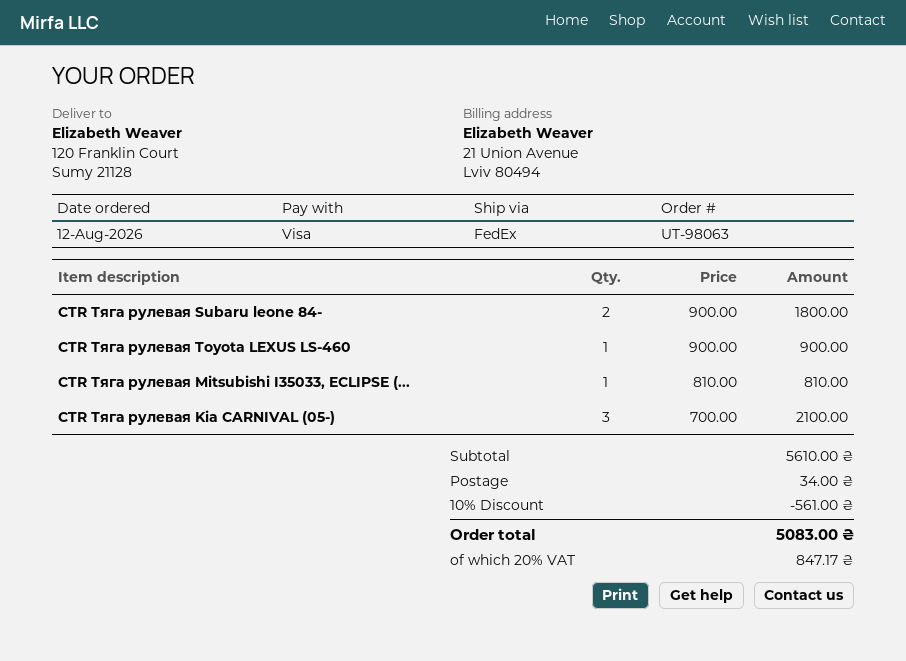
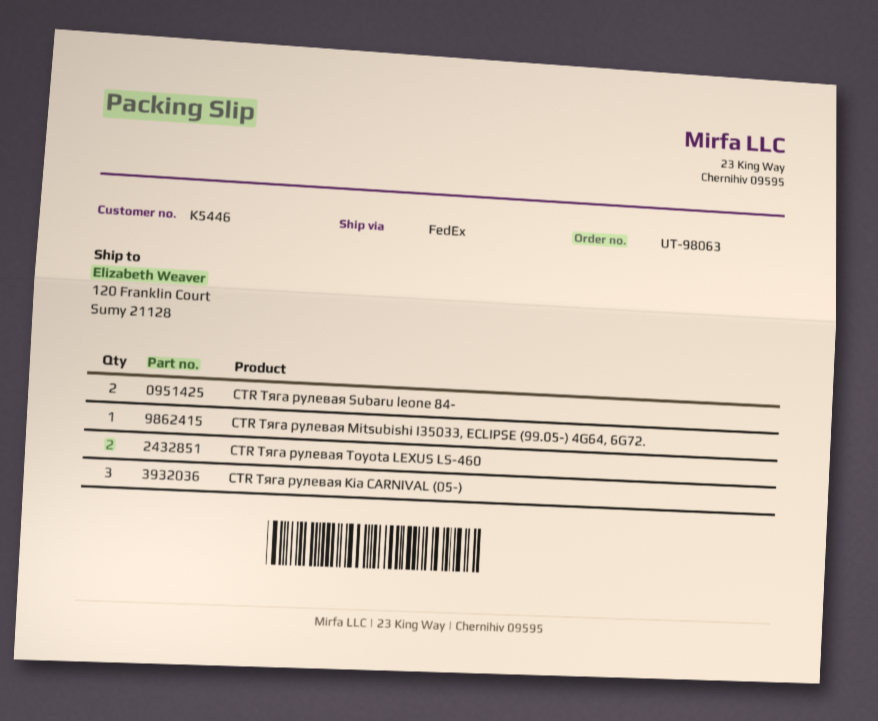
CTR Тяга рулевая Toyota LEXUS LS-460: 1 -> 2

